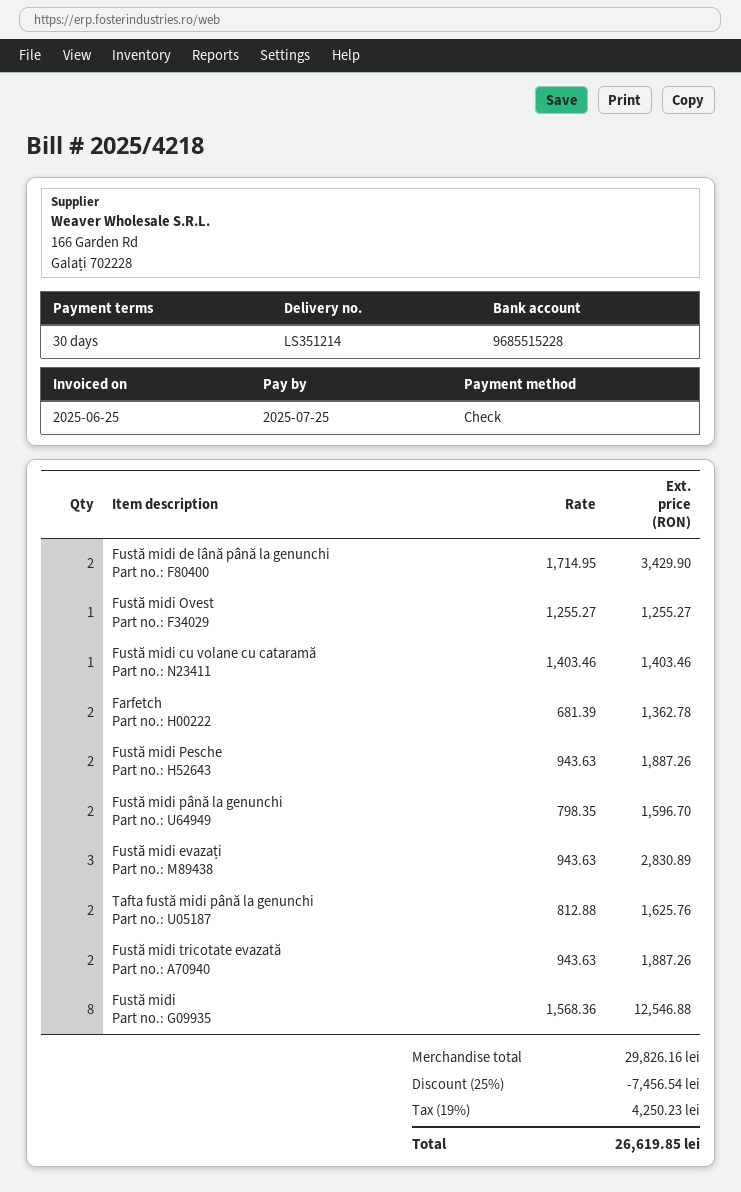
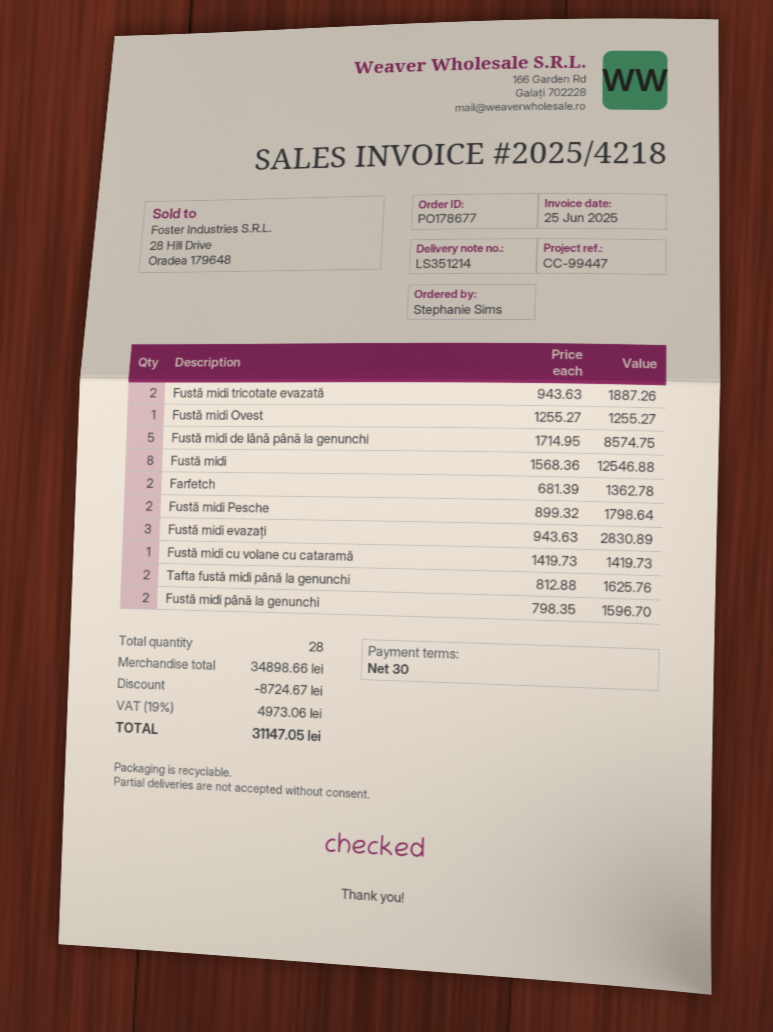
Fustă midi de lână până la genunchi: 2 x 1714.95 = 3429.90 -> 5 x 1714.95 = 8574.75
Fustă midi cu volane cu cataramă: 1 x 1403.46 = 1403.46 -> 1 x 1419.73 = 1419.73
Fustă midi Pesche: 2 x 943.63 = 1887.26 -> 2 x 899.32 = 1798.64
subtotal: 29826.16 -> 34898.66
discount: 7456.54 -> 8724.67
tax: 19% = 4250.23 -> 19% = 4973.06
total: 26619.85 -> 31147.05

